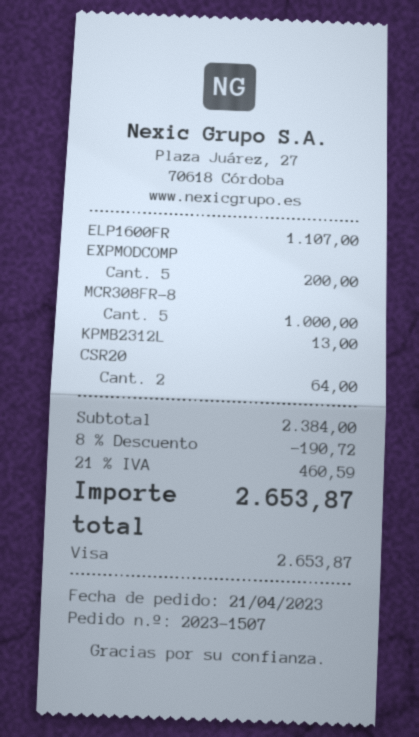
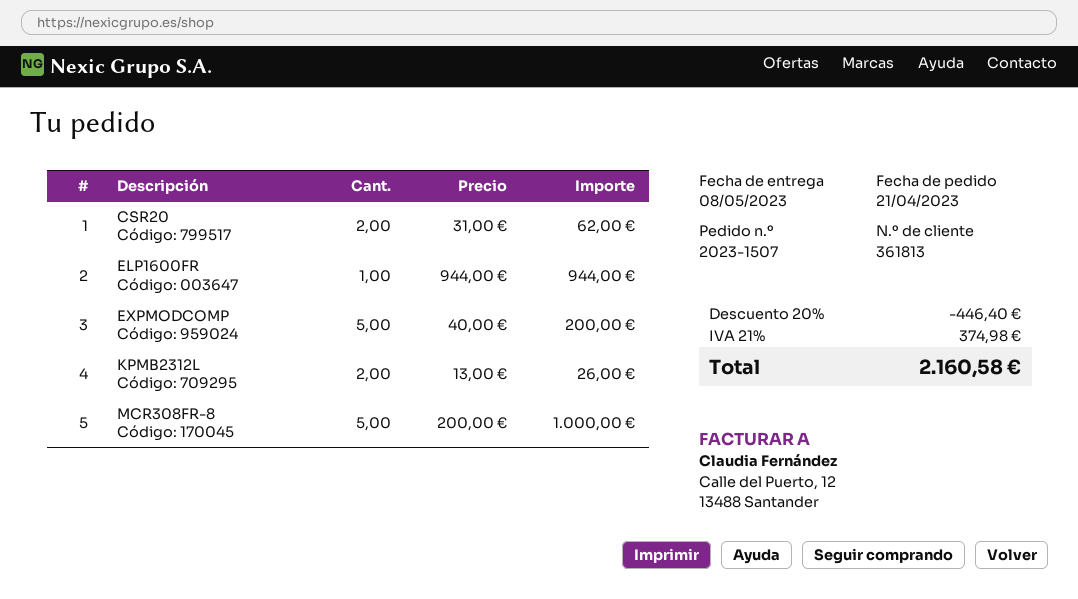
ELP1600FR: 1 for 1107.00 -> 1 for 944.00
KPMB2312L: 1 for 13.00 -> 2 for 26.00
CSR20: 2 for 64.00 -> 2 for 62.00
discount: 8% = 190.72 -> 20% = 446.40
tax: 21% = 460.59 -> 21% = 374.98
total: 2653.87 -> 2160.58

